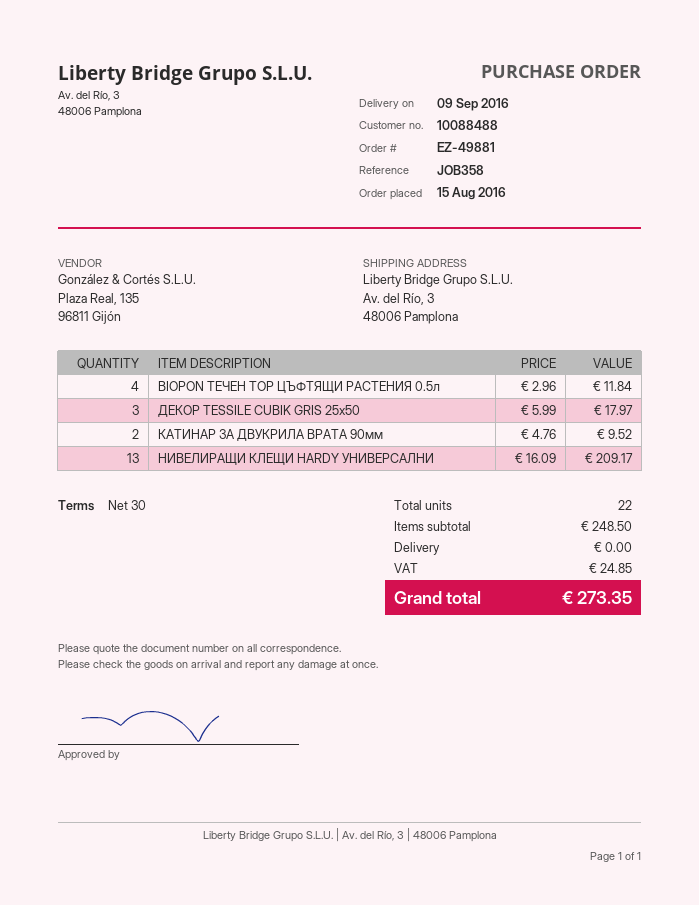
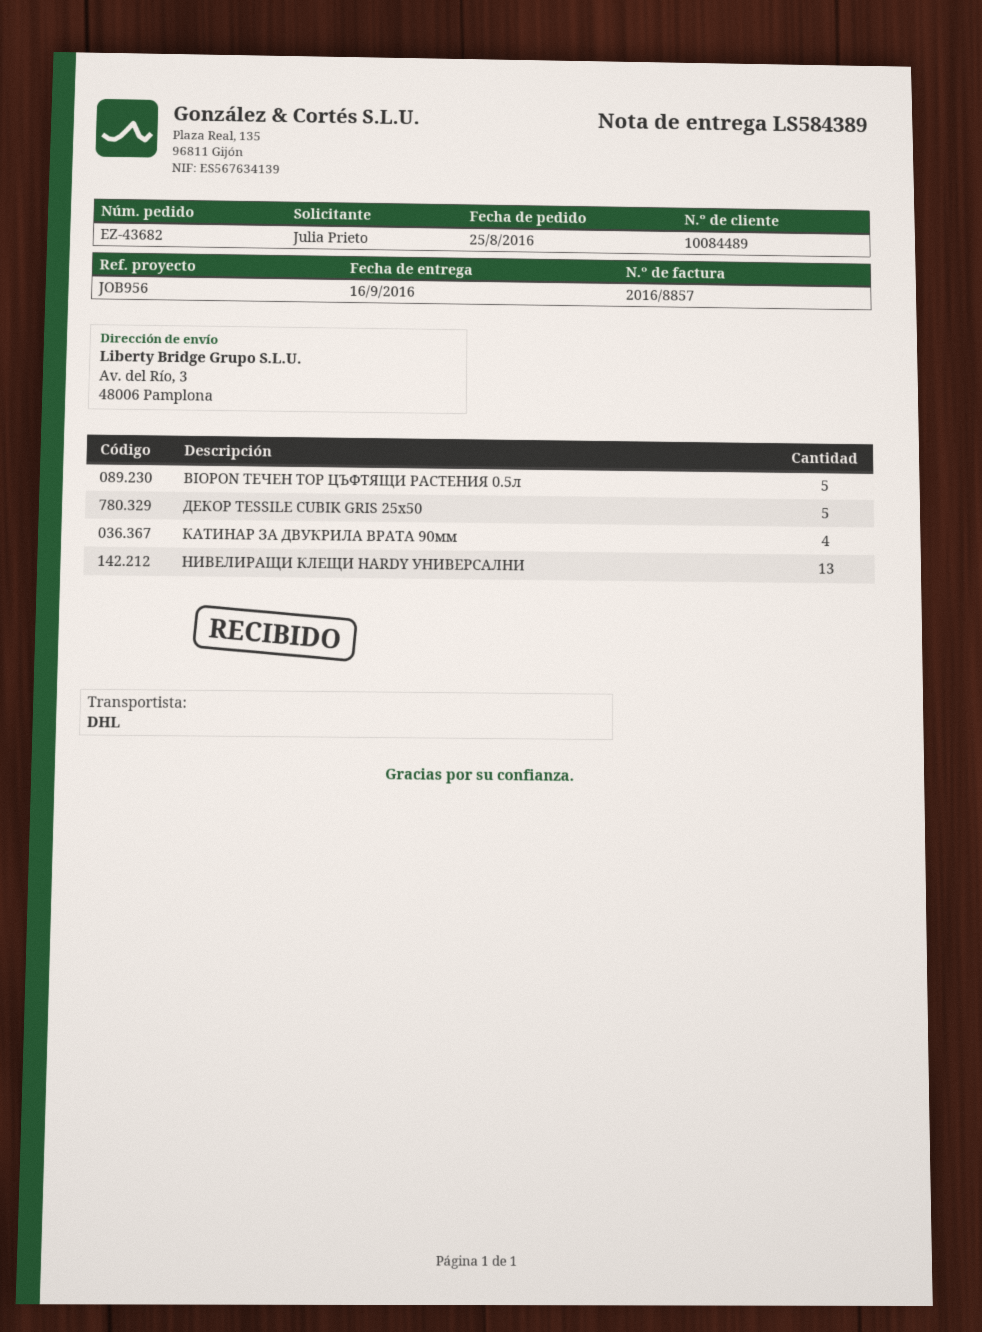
order number: EZ-49881 -> EZ-43682
order date: 2016-08-15 -> 2016-08-25
delivery date: 2016-09-09 -> 2016-09-16
customer number: 10088488 -> 10084489
reference: JOB358 -> JOB956
BIOPON ТЕЧЕН ТОР ЦЪФТЯЩИ РАСТЕНИЯ 0.5л: 4 -> 5
ДЕКОР TESSILE CUBIK GRIS 25x50: 3 -> 5
КАТИНАР ЗА ДВУКРИЛА ВРАТА 90мм: 2 -> 4

